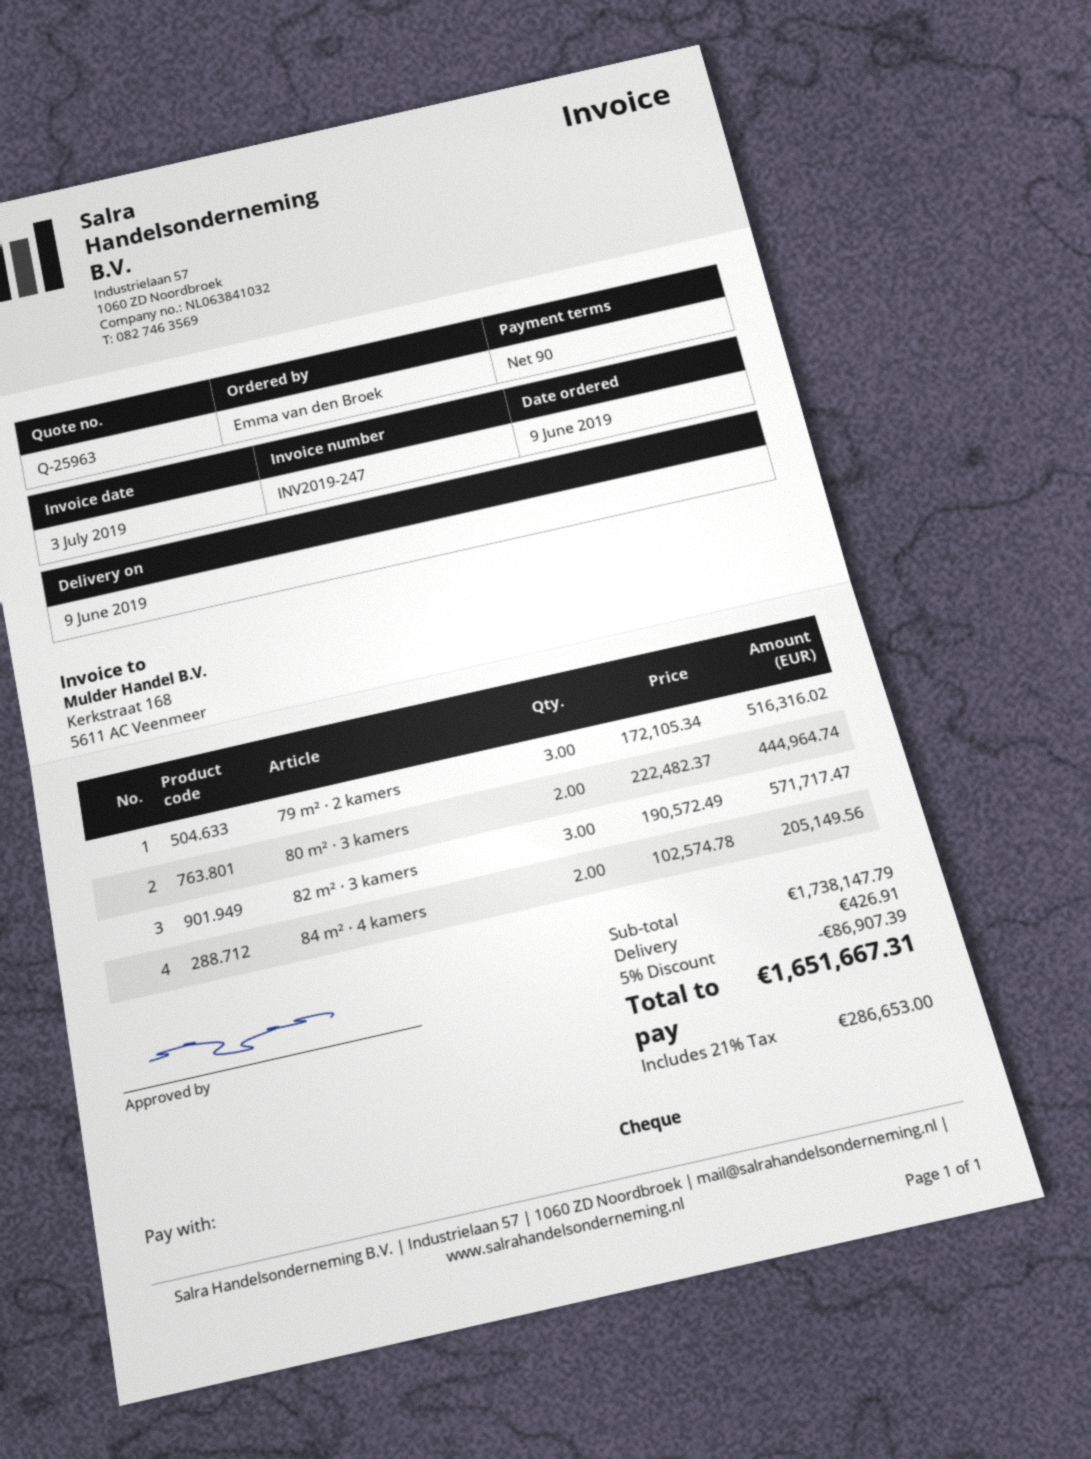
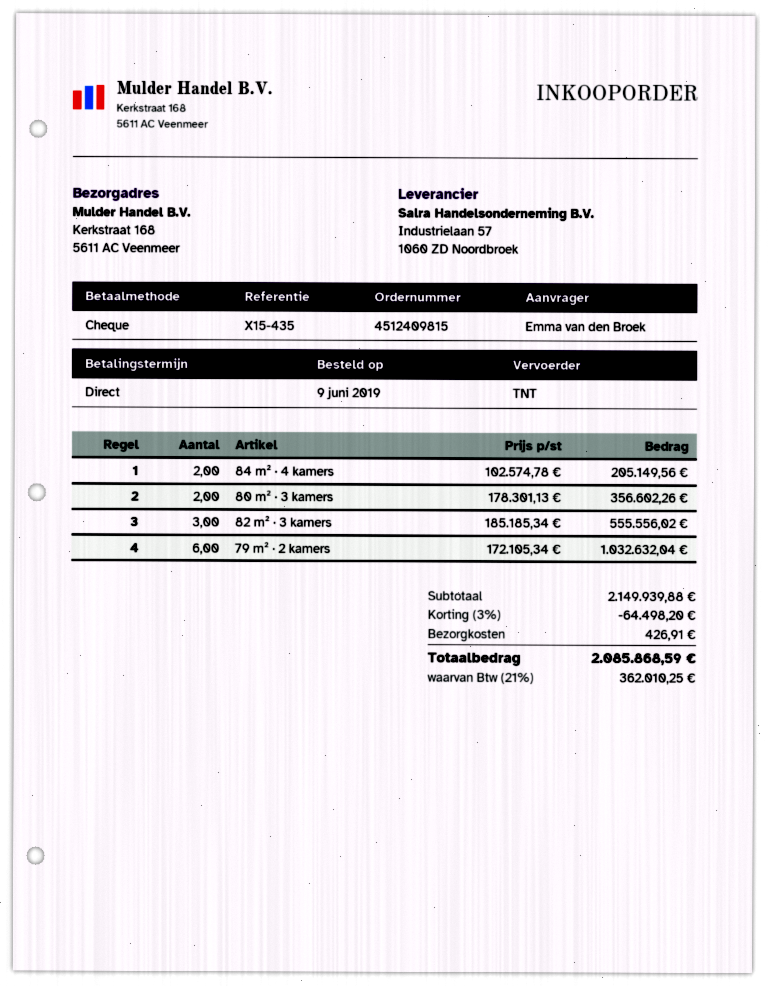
payment terms: 90 days -> on receipt
79 m² · 2 kamers: 3 x 172105.34 = 516316.02 -> 6 x 172105.34 = 1032632.04
80 m² · 3 kamers: 2 x 222482.37 = 444964.74 -> 2 x 178301.13 = 356602.26
82 m² · 3 kamers: 3 x 190572.49 = 571717.47 -> 3 x 185185.34 = 555556.02
subtotal: 1738147.79 -> 2149939.88
discount: 5% = 86907.39 -> 3% = 64498.20
tax: 21% = 286653.00 -> 21% = 362010.25
total: 1651667.31 -> 2085868.59

